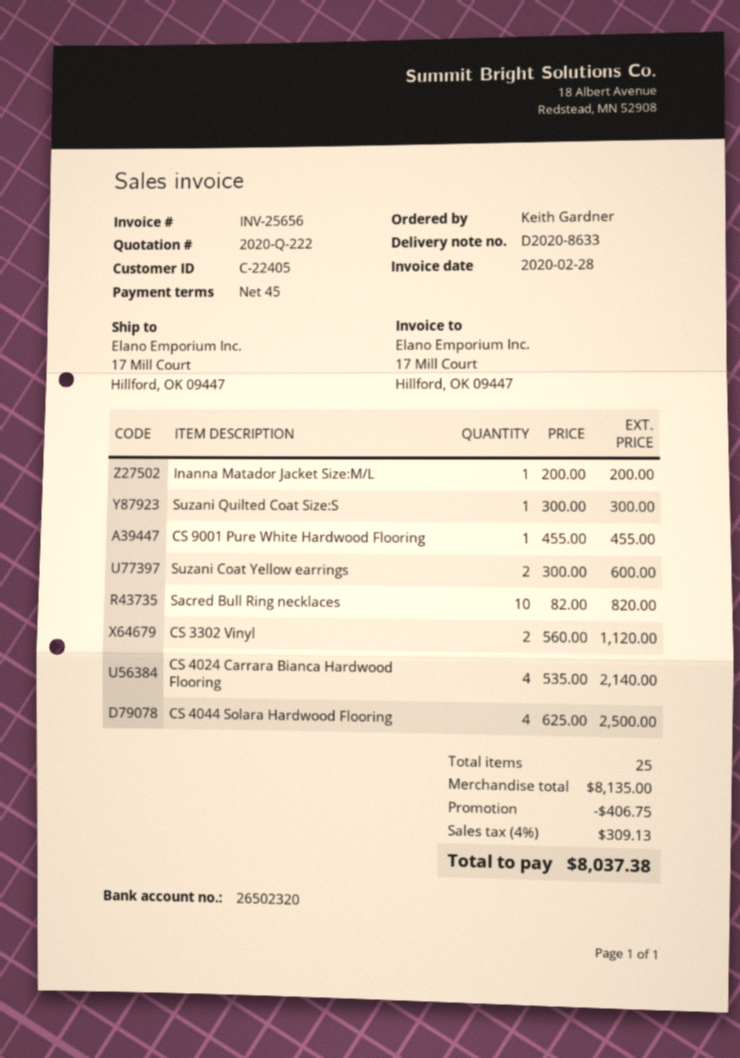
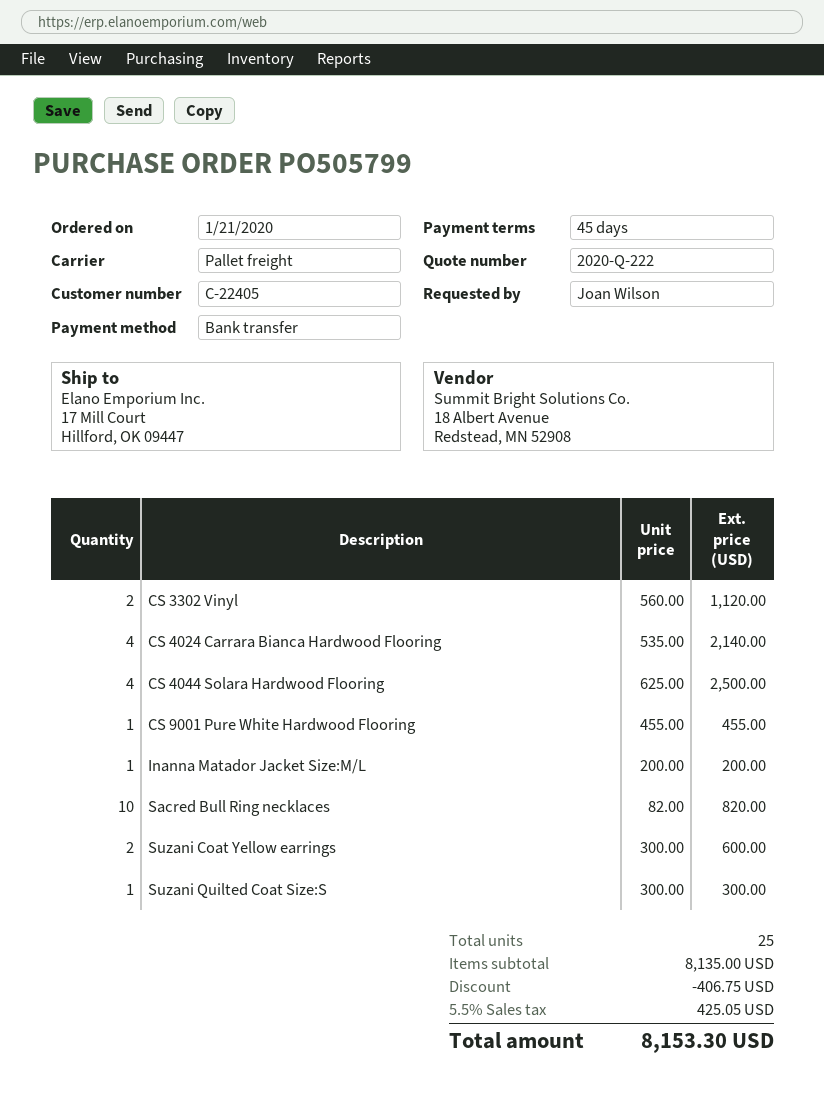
ordered by: Keith Gardner -> Joan Wilson
tax: 4% = 309.13 -> 5.5% = 425.05
total: 8037.38 -> 8153.30

